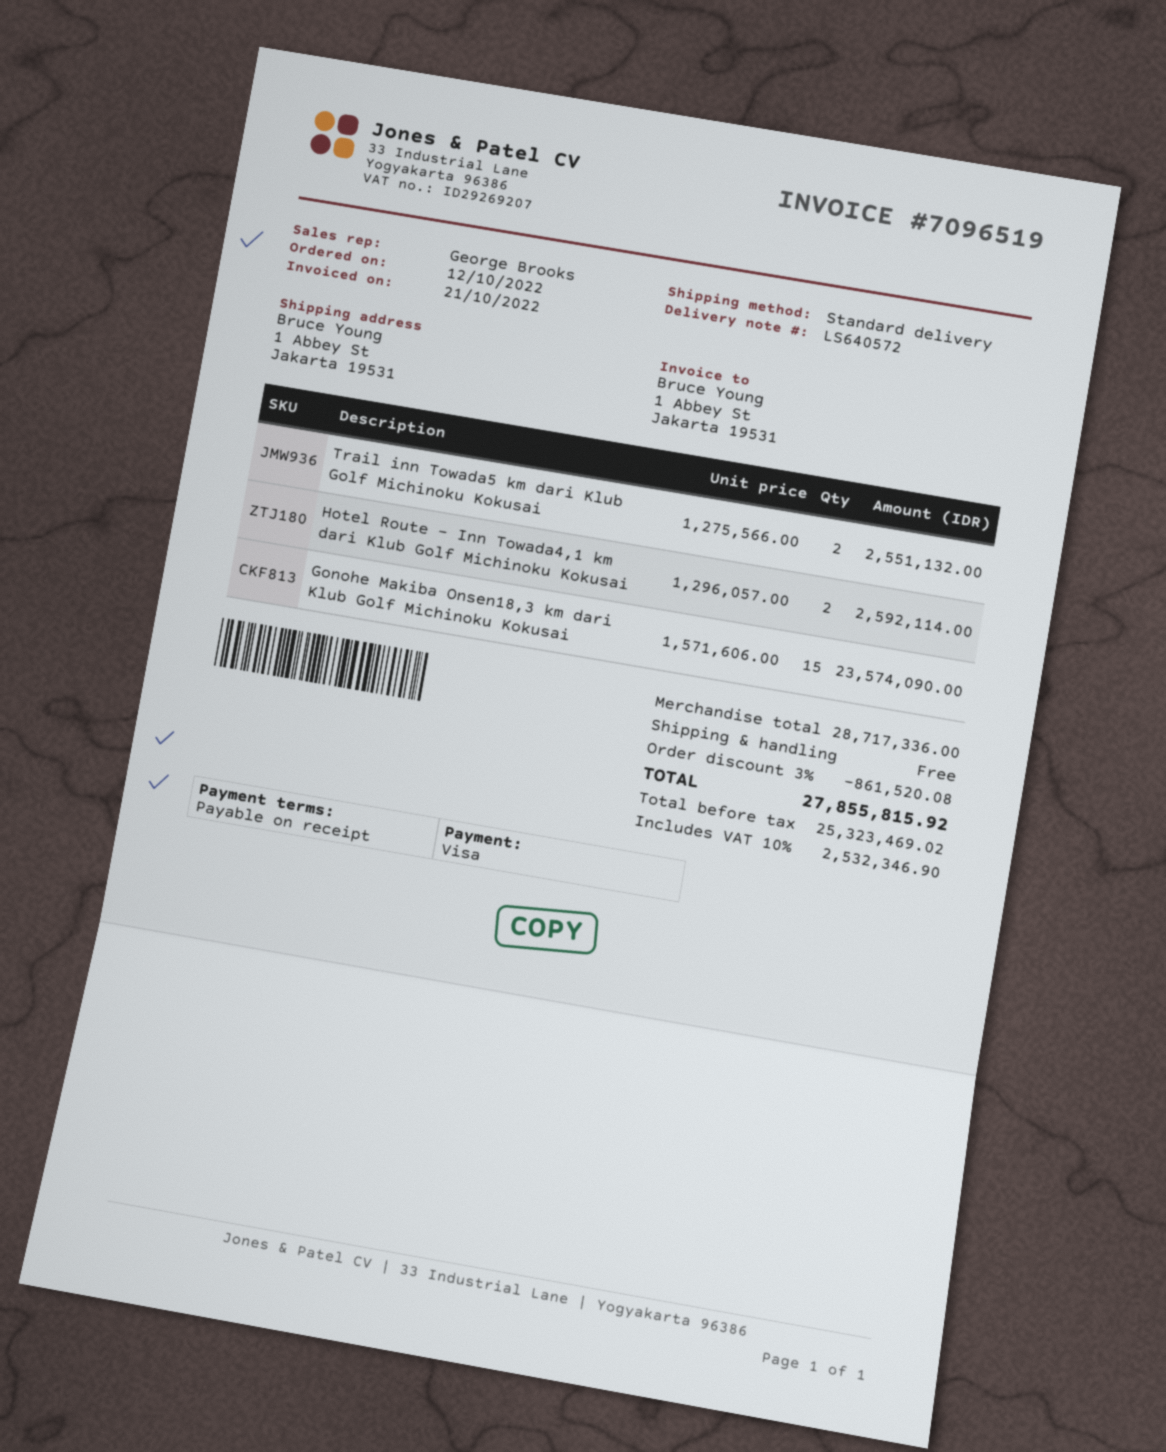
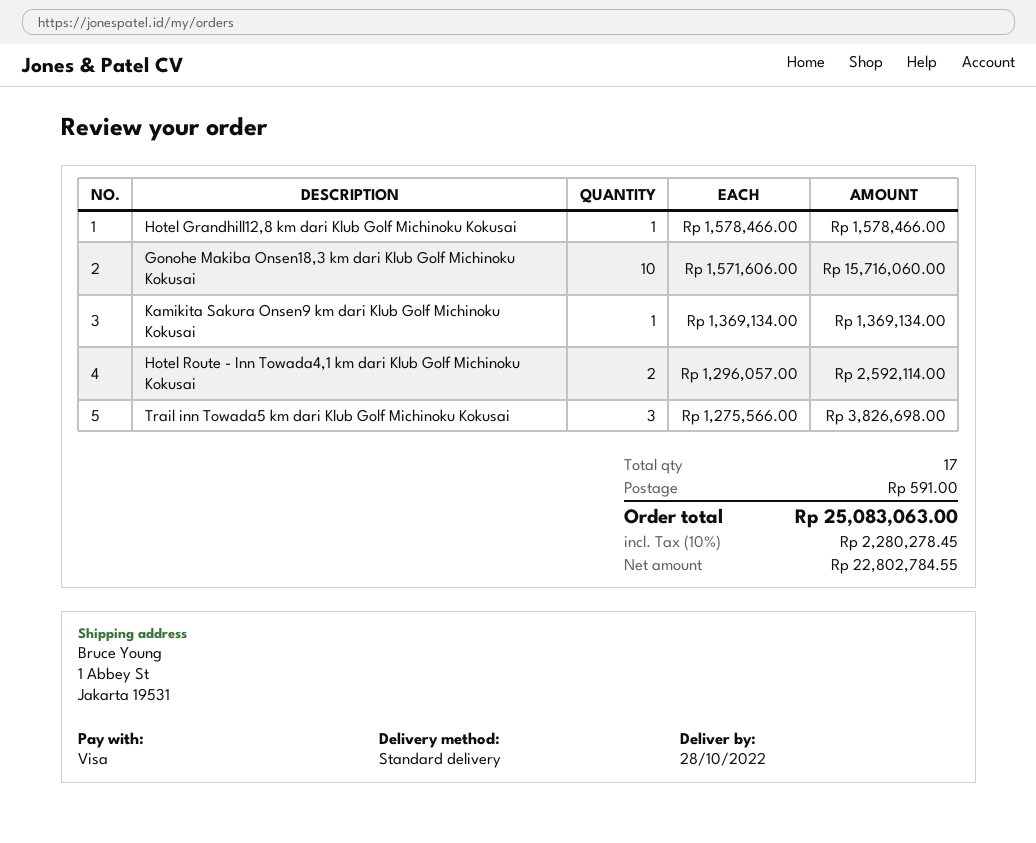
Trail inn Towada5 km dari Klub Golf Michinoku Kokusai: 2 x 1275566.00 = 2551132.00 -> 3 x 1275566.00 = 3826698.00
Gonohe Makiba Onsen18,3 km dari Klub Golf Michinoku Kokusai: 15 x 1571606.00 = 23574090.00 -> 10 x 1571606.00 = 15716060.00
Hotel Grandhill12,8 km dari Klub Golf Michinoku Kokusai: none -> 1 x 1578466.00 = 1578466.00
Kamikita Sakura Onsen9 km dari Klub Golf Michinoku Kokusai: none -> 1 x 1369134.00 = 1369134.00
discount: 3% = 861520.08 -> none
shipping: 0.00 -> 591.00
net: 25323469.02 -> 22802784.55
tax: 10% = 2532346.90 -> 10% = 2280278.45
total: 27855815.92 -> 25083063.00

